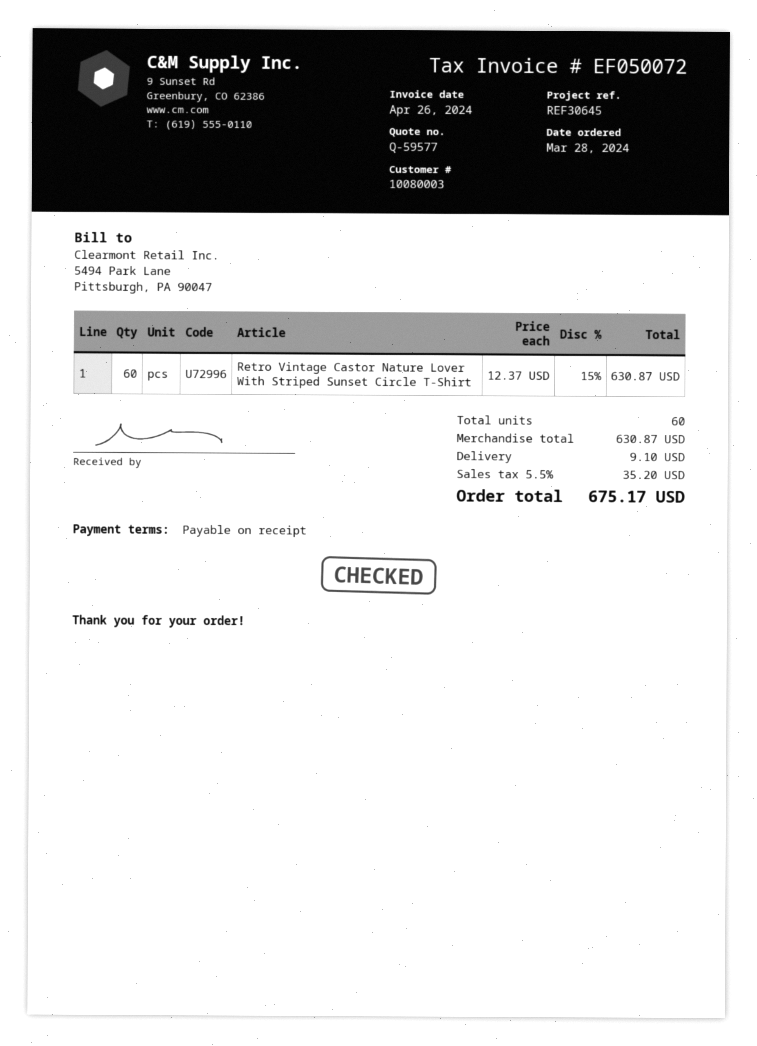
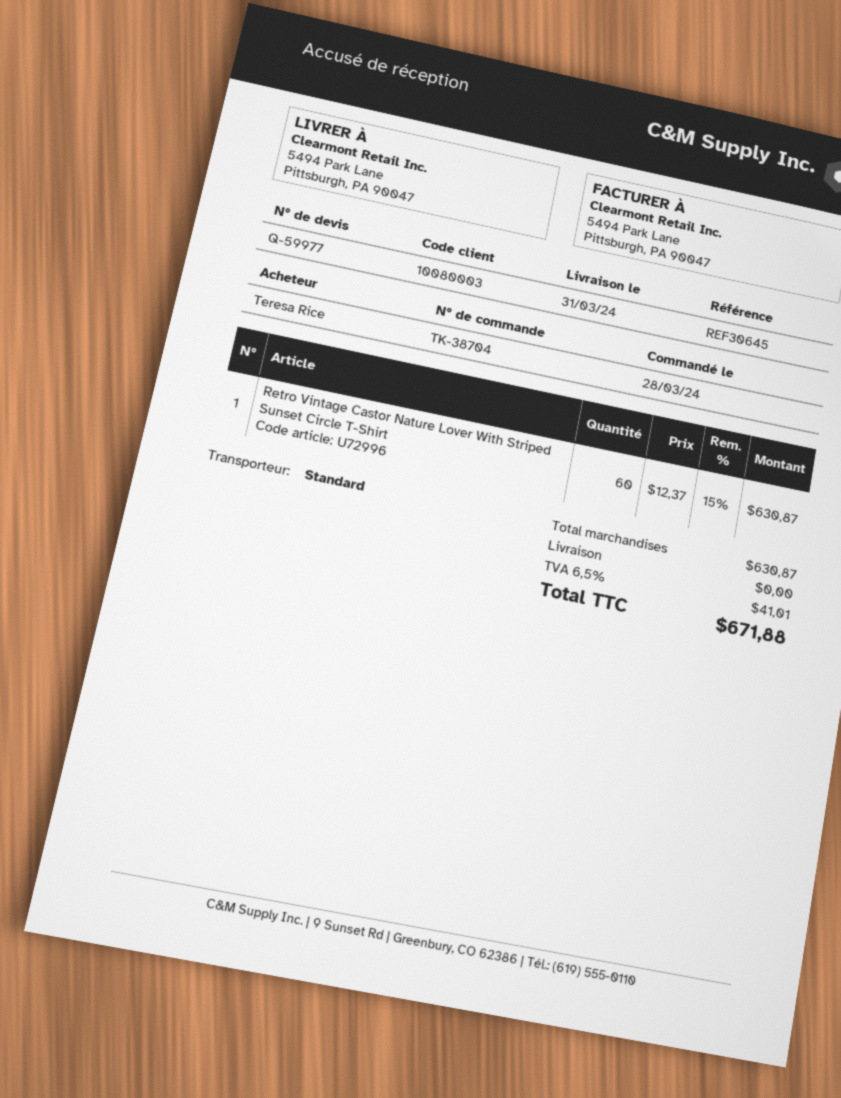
quote number: Q-59577 -> Q-59977
shipping: 9.10 -> 0.00
tax: 5.5% = 35.20 -> 6.5% = 41.01
total: 675.17 -> 671.88

